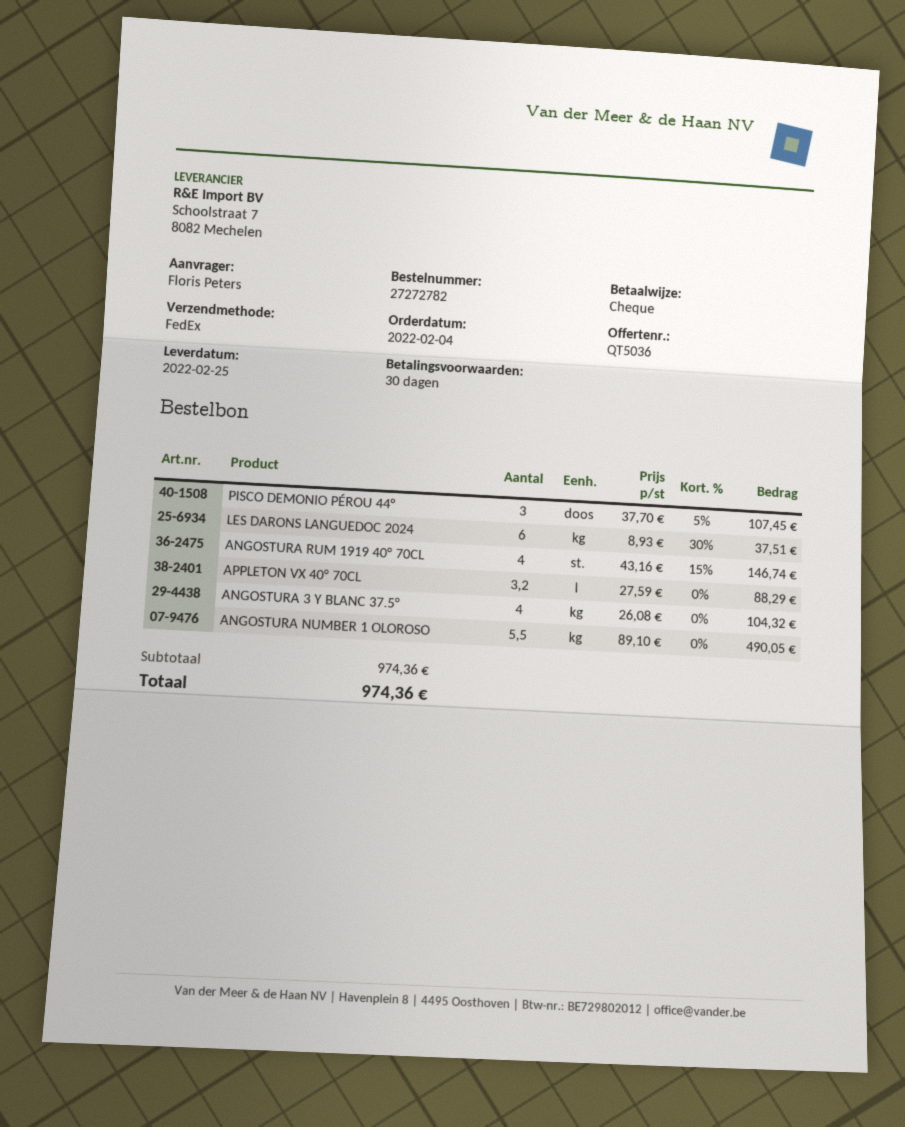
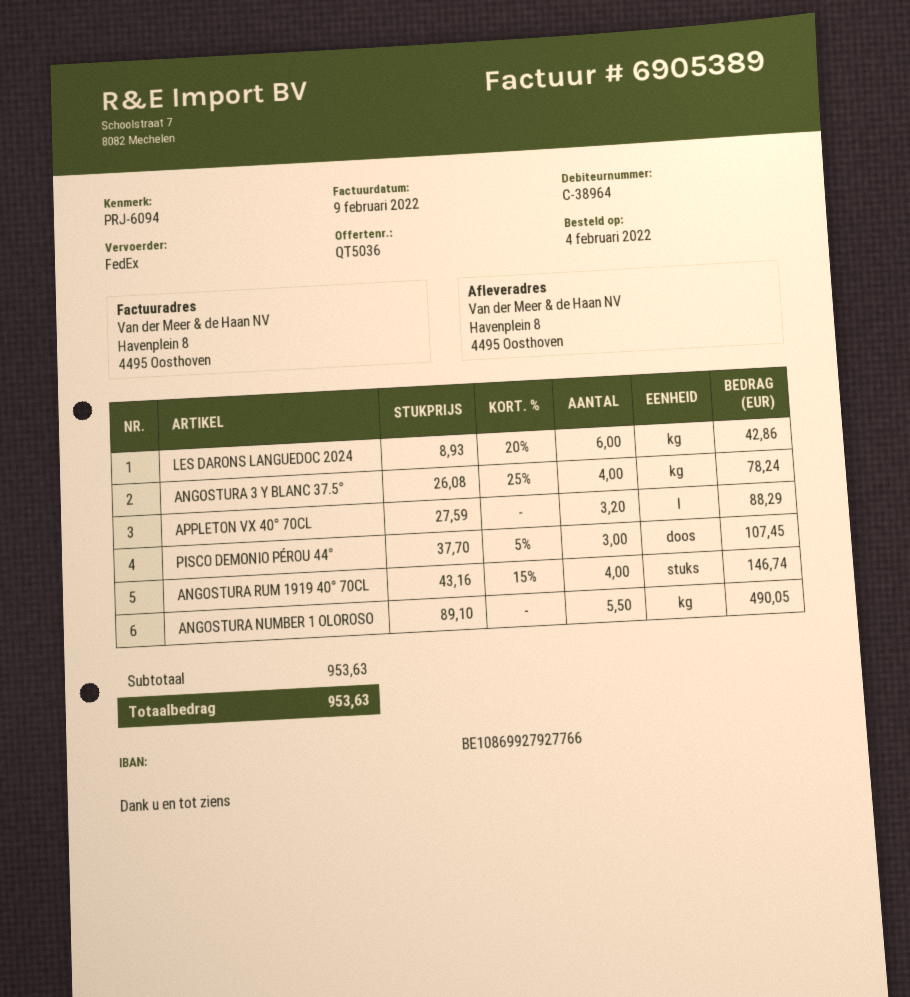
LES DARONS LANGUEDOC 2024: 6 x 8.93 - 30% = 37.51 -> 6 x 8.93 - 20% = 42.86
ANGOSTURA 3 Y BLANC 37.5°: 4 x 26.08 = 104.32 -> 4 x 26.08 - 25% = 78.24
subtotal: 974.36 -> 953.63
total: 974.36 -> 953.63

